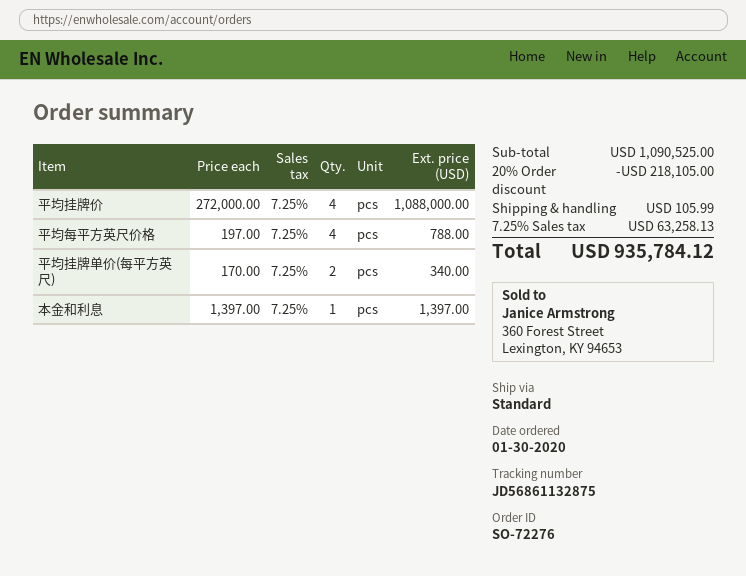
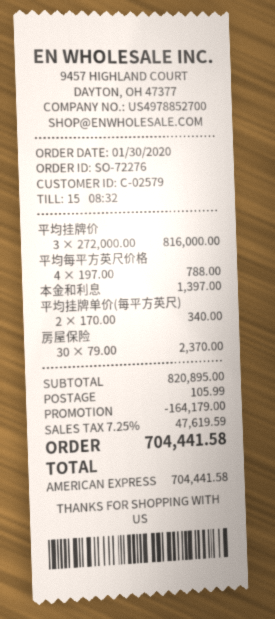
平均挂牌价: 4 x 272000.00 = 1088000.00 -> 3 x 272000.00 = 816000.00
房屋保险: none -> 30 x 79.00 = 2370.00
subtotal: 1090525.00 -> 820895.00
discount: 218105.00 -> 164179.00
tax: 7.25% = 63258.13 -> 7.25% = 47619.59
total: 935784.12 -> 704441.58

